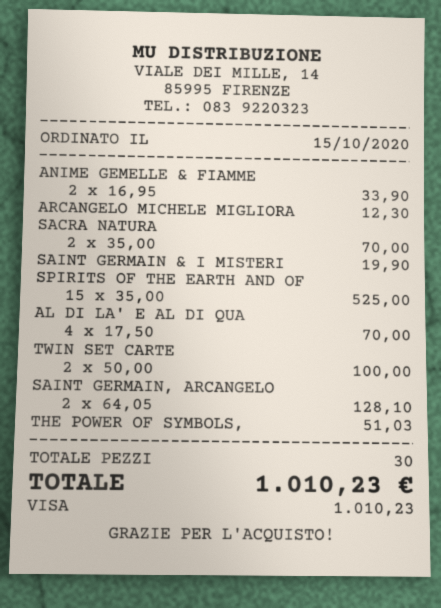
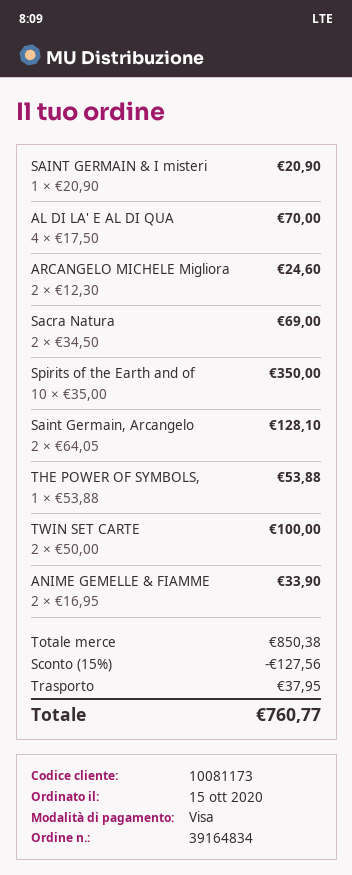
ARCANGELO MICHELE MIGLIORA: 1 x 12.30 = 12.30 -> 2 x 12.30 = 24.60
SACRA NATURA: 2 x 35.00 = 70.00 -> 2 x 34.50 = 69.00
SAINT GERMAIN & I MISTERI: 1 x 19.90 = 19.90 -> 1 x 20.90 = 20.90
SPIRITS OF THE EARTH AND OF: 15 x 35.00 = 525.00 -> 10 x 35.00 = 350.00
THE POWER OF SYMBOLS,: 1 x 51.03 = 51.03 -> 1 x 53.88 = 53.88
discount: none -> 15% = 127.56
shipping: none -> 37.95
total: 1010.23 -> 760.77

